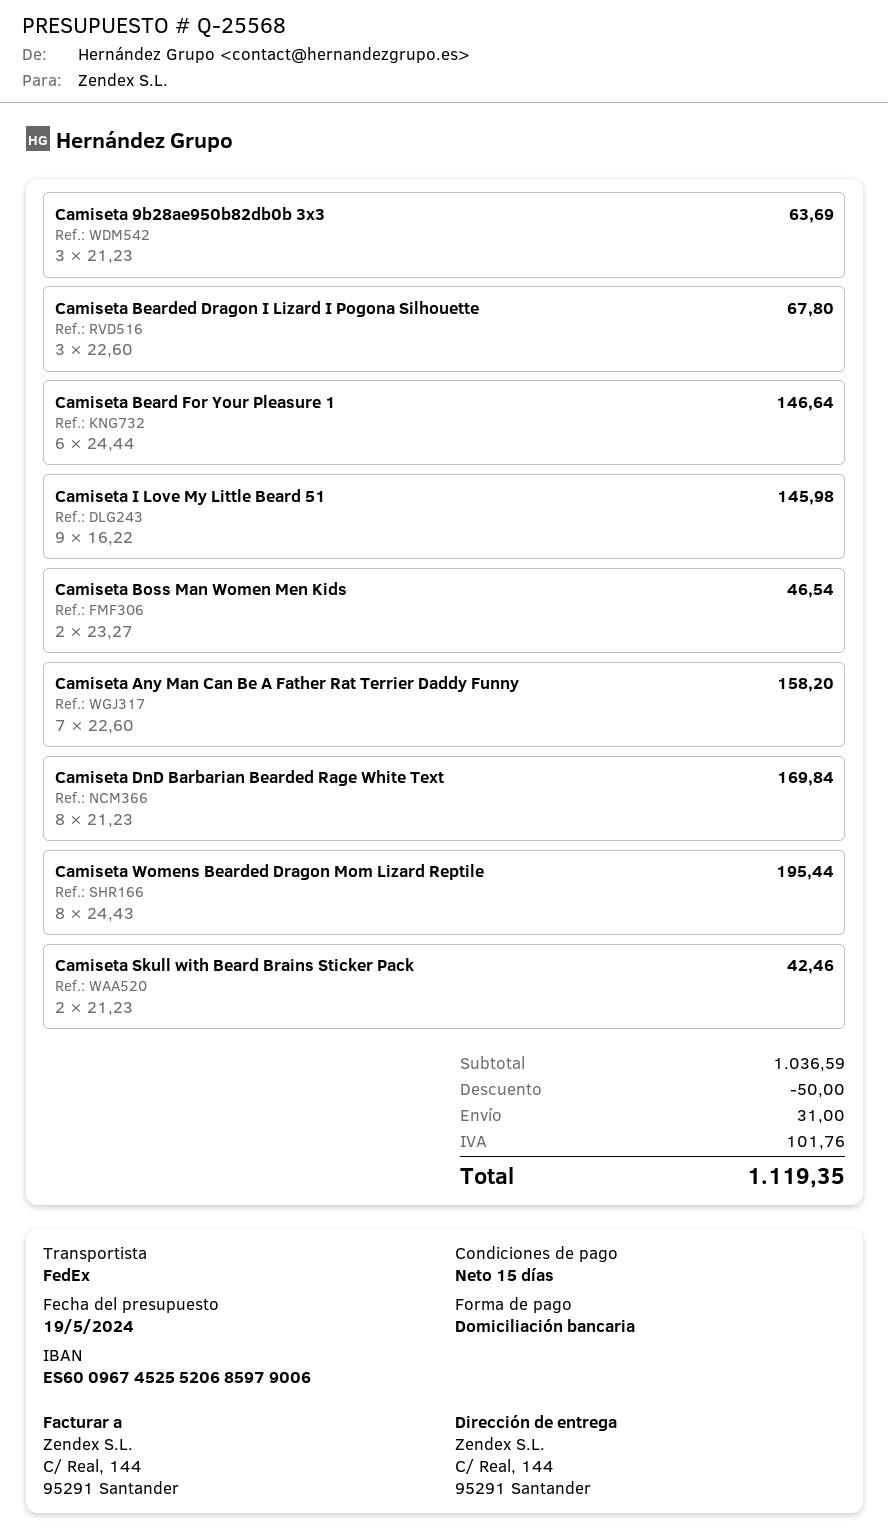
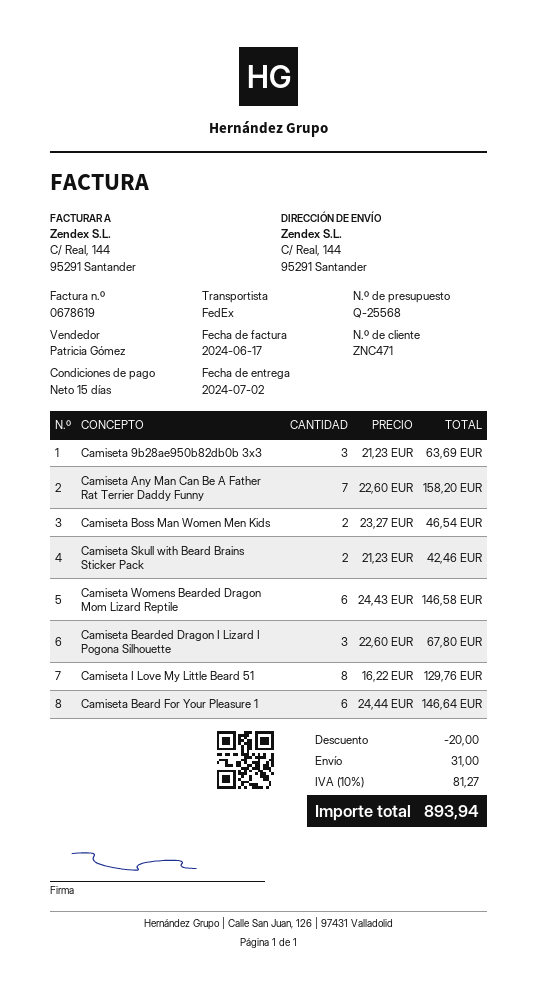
Camiseta I Love My Little Beard 51: 9 x 16.22 = 145.98 -> 8 x 16.22 = 129.76
Camiseta DnD Barbarian Bearded Rage White Text: 8 x 21.23 = 169.84 -> none
Camiseta Womens Bearded Dragon Mom Lizard Reptile: 8 x 24.43 = 195.44 -> 6 x 24.43 = 146.58
discount: 50.00 -> 20.00
tax: 101.76 -> 81.27
total: 1119.35 -> 893.94

